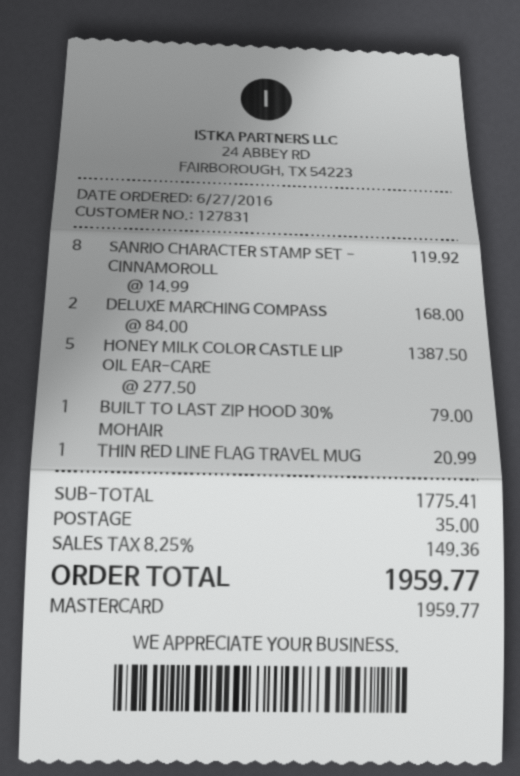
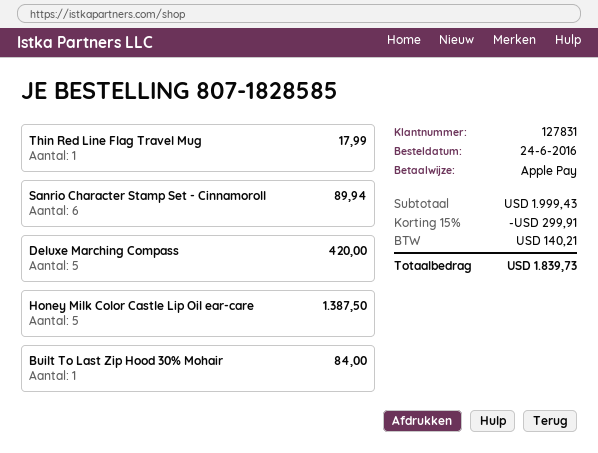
order date: 2016-06-27 -> 2016-06-24
payment method: Mastercard -> Apple Pay
SANRIO CHARACTER STAMP SET - CINNAMOROLL: 8 for 119.92 -> 6 for 89.94
DELUXE MARCHING COMPASS: 2 for 168.00 -> 5 for 420.00
BUILT TO LAST ZIP HOOD 30% MOHAIR: 1 for 79.00 -> 1 for 84.00
THIN RED LINE FLAG TRAVEL MUG: 1 for 20.99 -> 1 for 17.99
subtotal: 1775.41 -> 1999.43
discount: none -> 15% = 299.91
shipping: 35.00 -> none
tax: 149.36 -> 140.21
total: 1959.77 -> 1839.73

